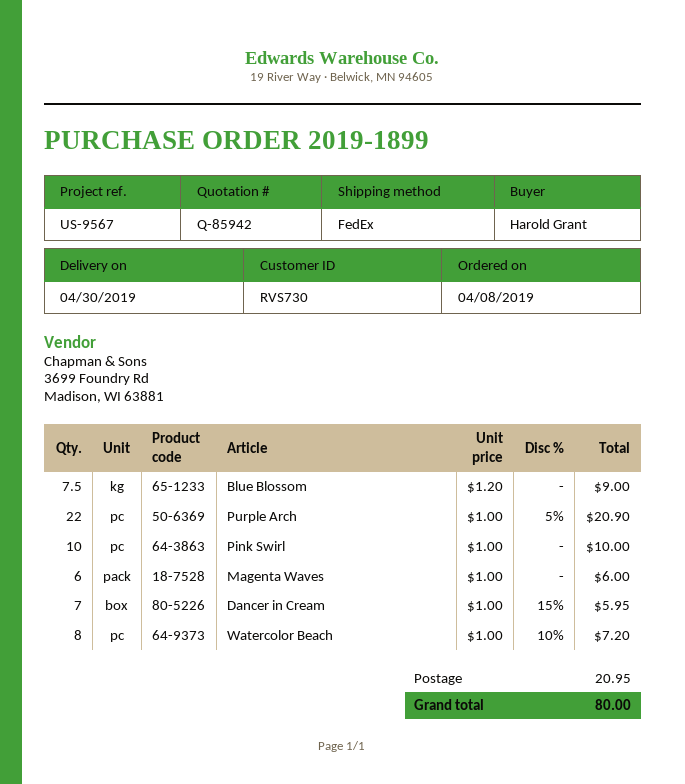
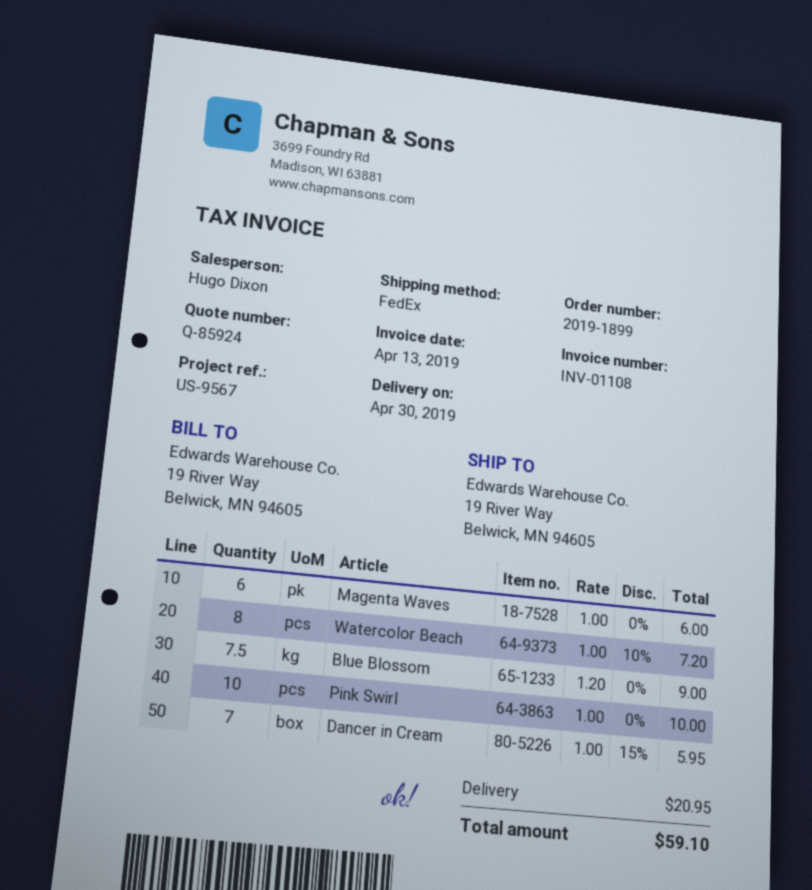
quote number: Q-85942 -> Q-85924
Purple Arch: 22 x 1.00 - 5% = 20.90 -> none
total: 80.00 -> 59.10

